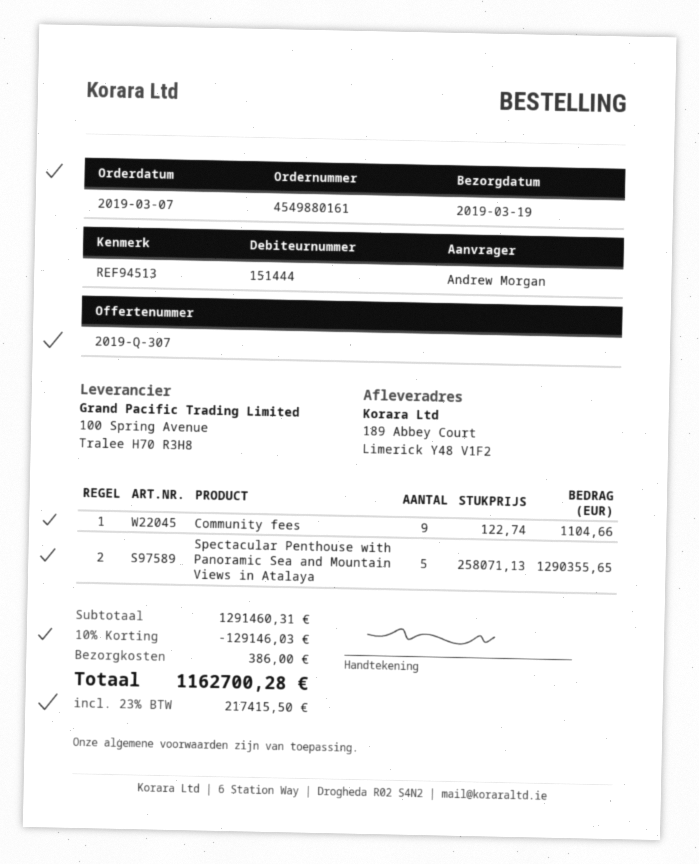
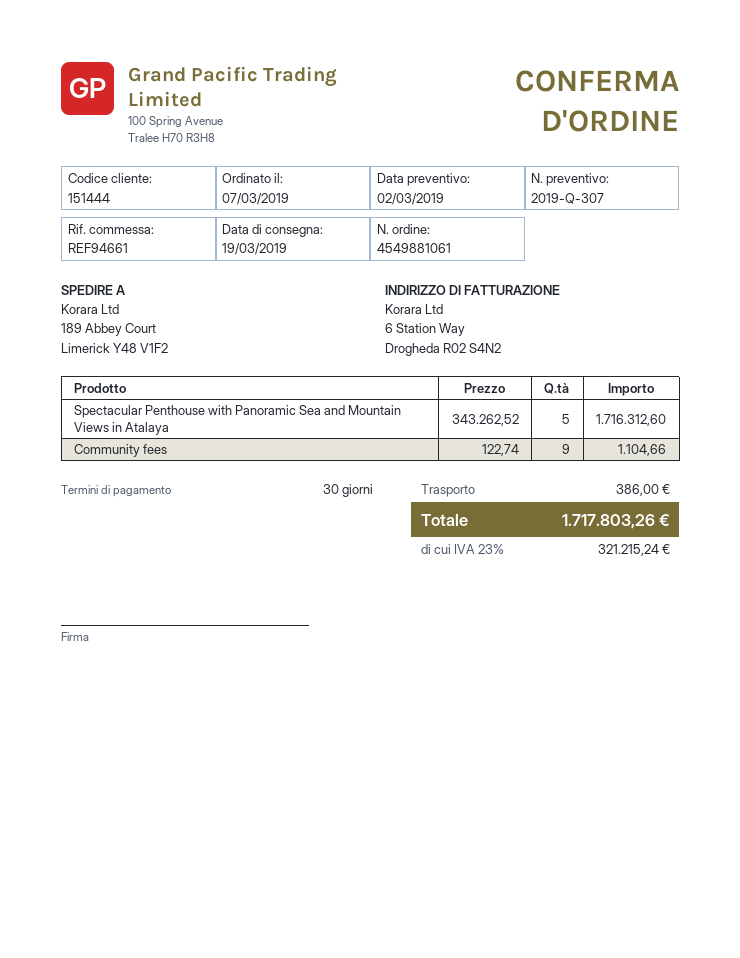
order number: 4549880161 -> 4549881061
reference: REF94513 -> REF94661
Spectacular Penthouse with Panoramic Sea and Mountain Views in Atalaya: 5 x 258071.13 = 1290355.65 -> 5 x 343262.52 = 1716312.60
discount: 10% = 129146.03 -> none
tax: 23% = 217415.50 -> 23% = 321215.24
total: 1162700.28 -> 1717803.26

